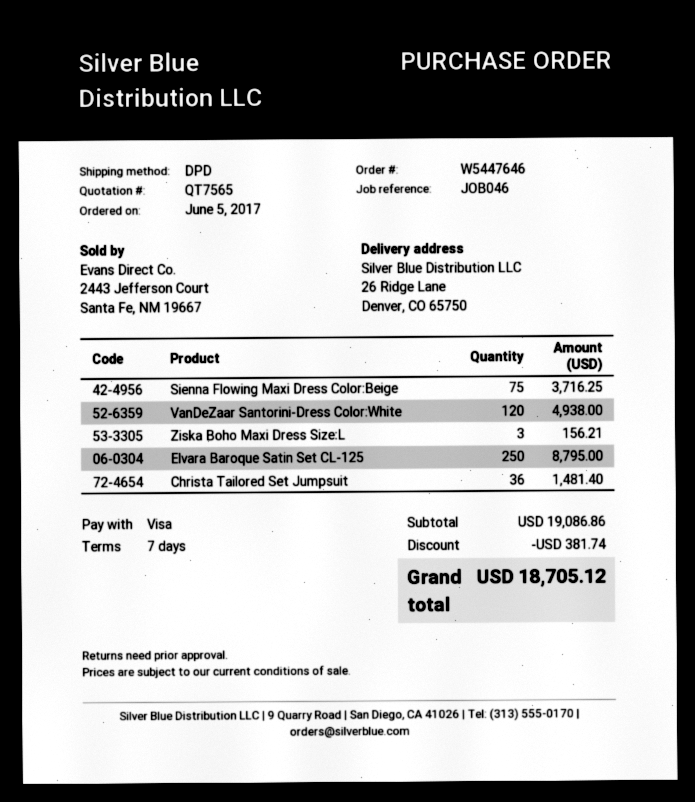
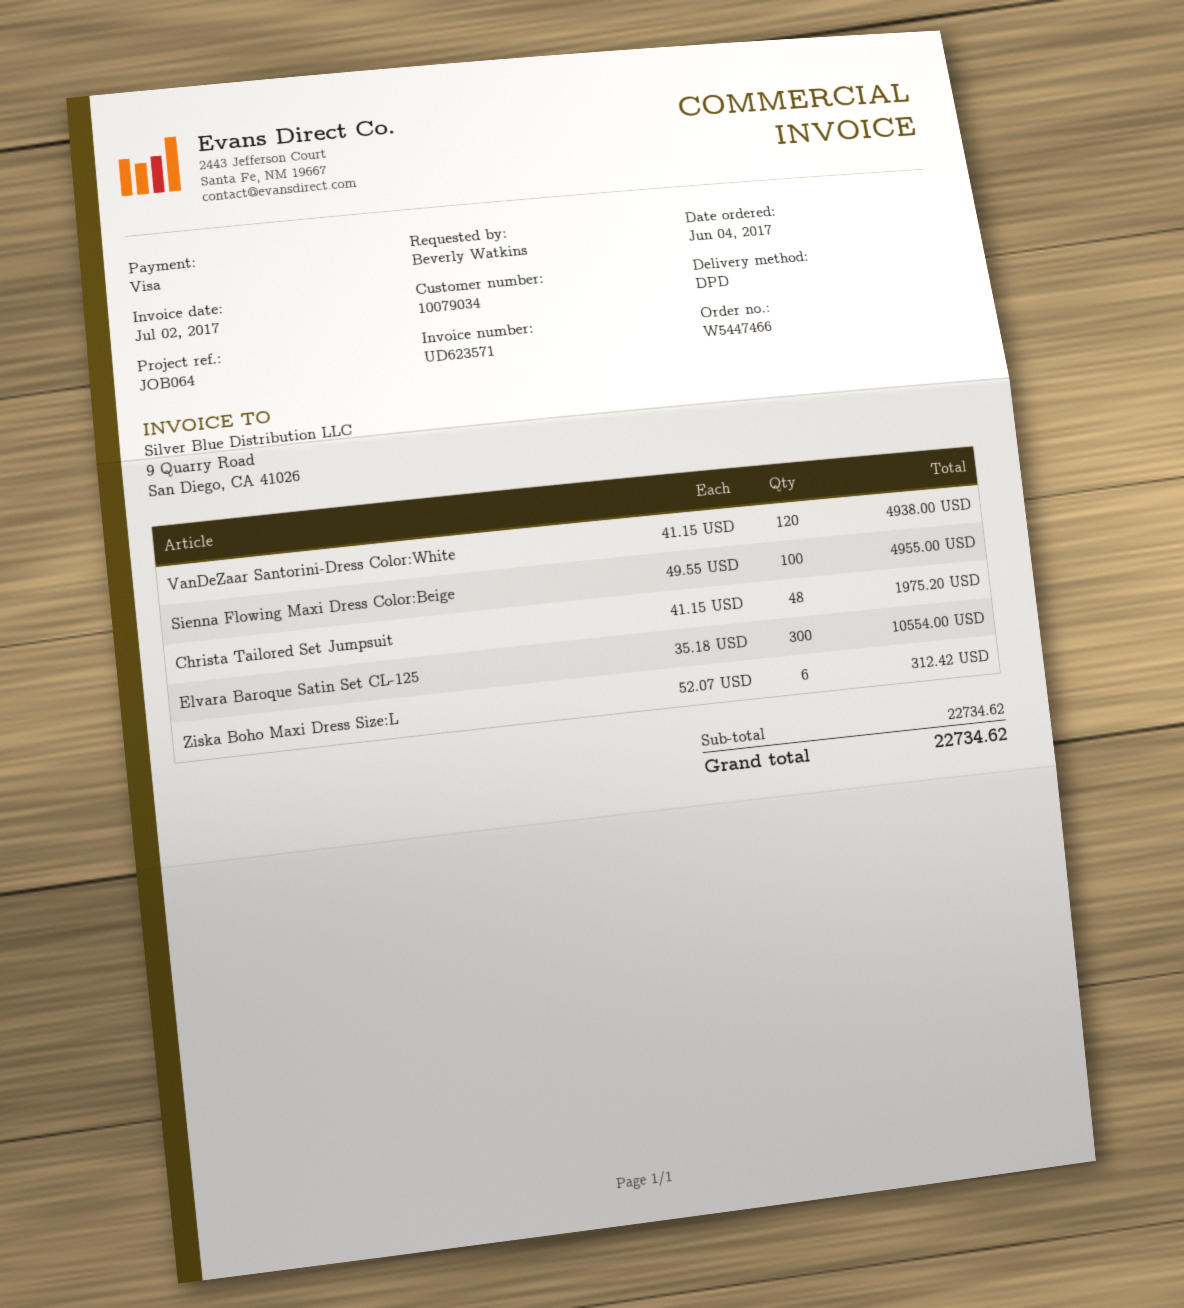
order number: W5447646 -> W5447466
order date: 2017-06-05 -> 2017-06-04
reference: JOB046 -> JOB064
Sienna Flowing Maxi Dress Color:Beige: 75 for 3716.25 -> 100 for 4955.00
Ziska Boho Maxi Dress Size:L: 3 for 156.21 -> 6 for 312.42
Elvara Baroque Satin Set CL-125: 250 for 8795.00 -> 300 for 10554.00
Christa Tailored Set Jumpsuit: 36 for 1481.40 -> 48 for 1975.20
subtotal: 19086.86 -> 22734.62
discount: 381.74 -> none
total: 18705.12 -> 22734.62

